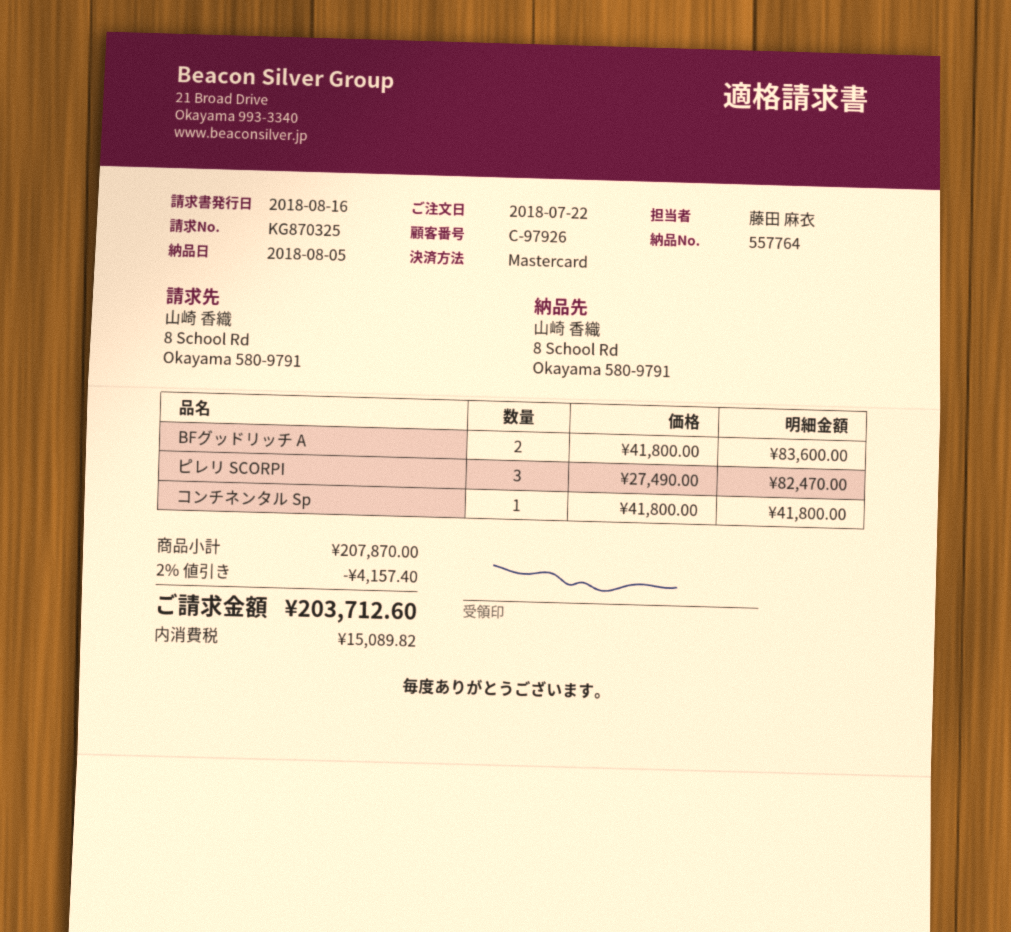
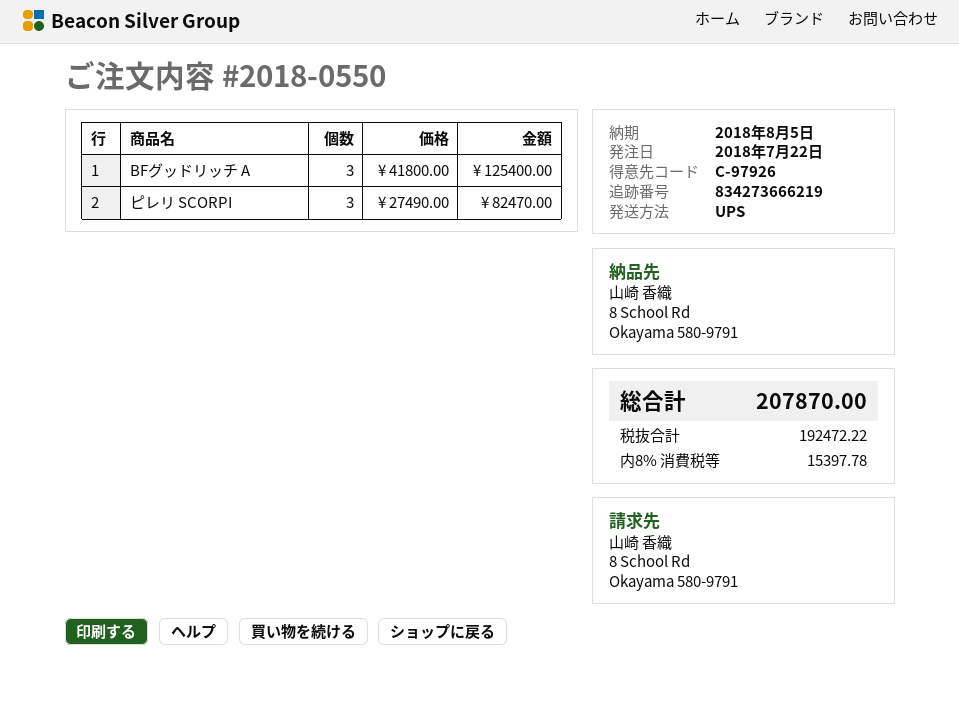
BFグッドリッチ A: 2 x 41800.00 = 83600.00 -> 3 x 41800.00 = 125400.00
コンチネンタル Sp: 1 x 41800.00 = 41800.00 -> none
discount: 2% = 4157.40 -> none
tax: 15089.82 -> 15397.78
total: 203712.60 -> 207870.00

